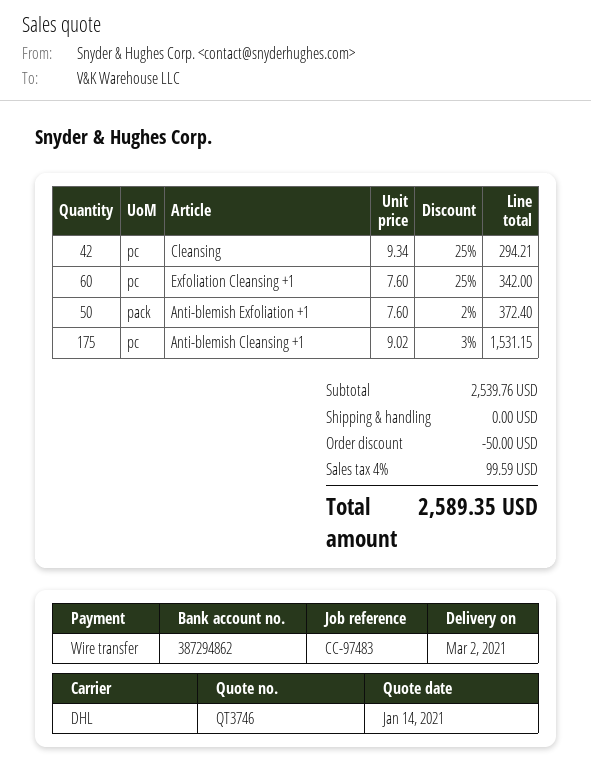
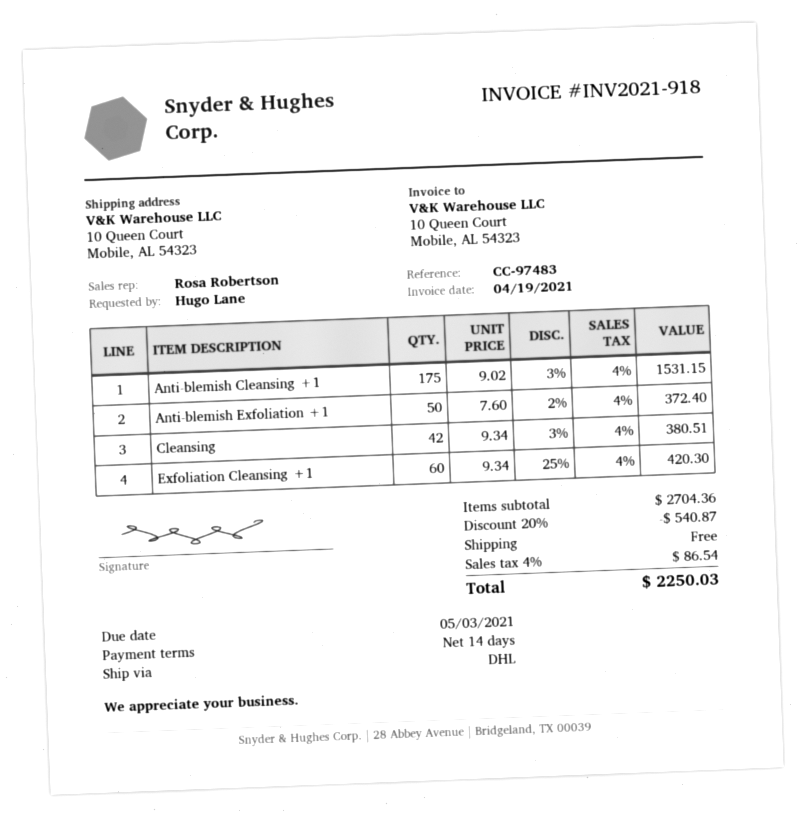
Cleansing: 42 x 9.34 - 25% = 294.21 -> 42 x 9.34 - 3% = 380.51
Exfoliation Cleansing +1: 60 x 7.60 - 25% = 342.00 -> 60 x 9.34 - 25% = 420.30
subtotal: 2539.76 -> 2704.36
discount: 50.00 -> 540.87
tax: 4% = 99.59 -> 4% = 86.54
total: 2589.35 -> 2250.03

